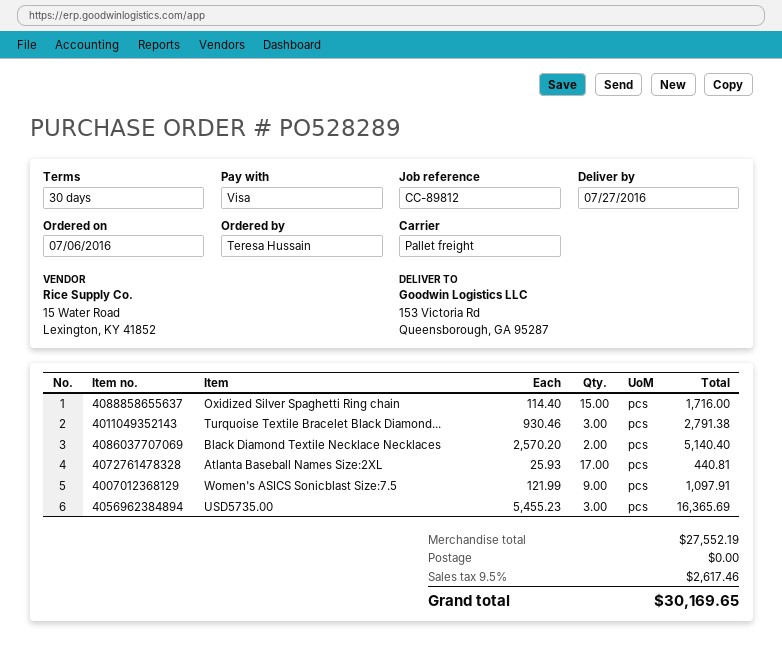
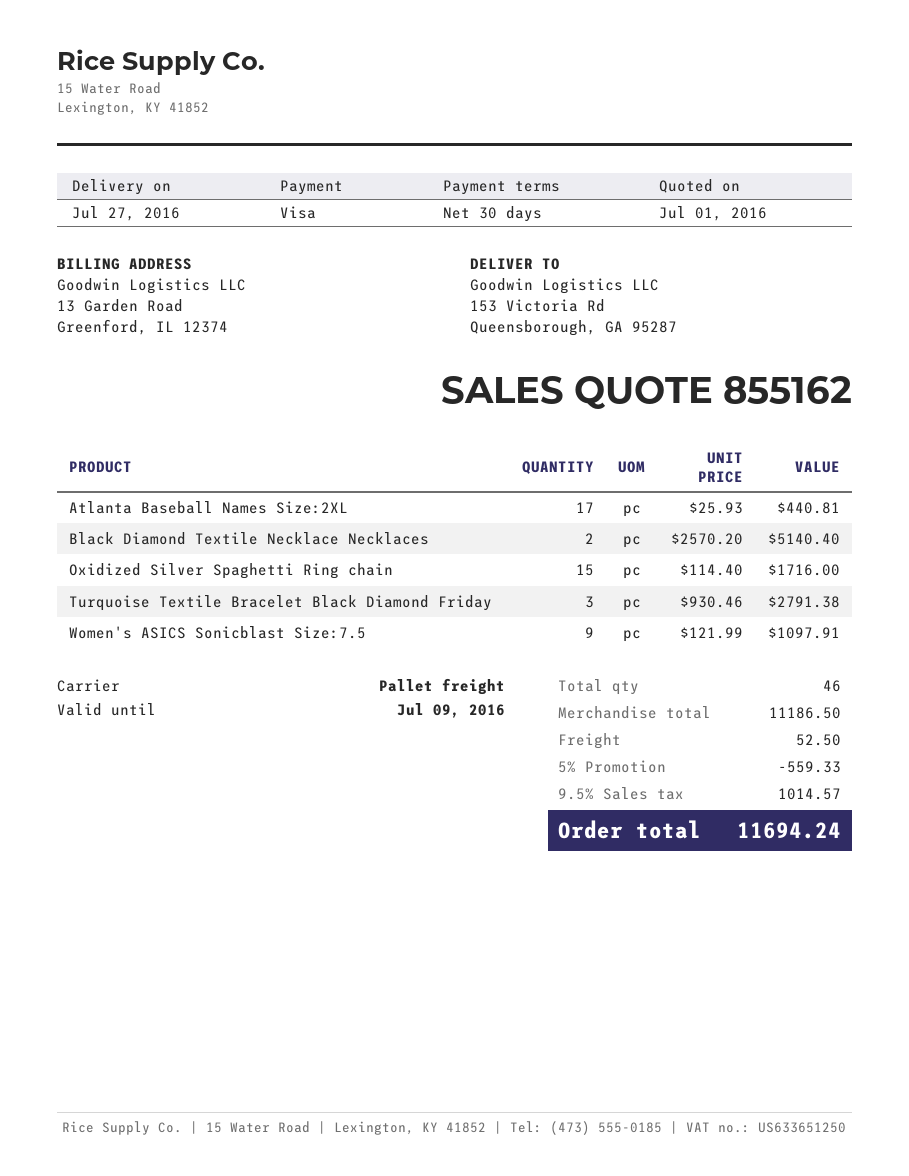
USD5735.00: 3 x 5455.23 = 16365.69 -> none
subtotal: 27552.19 -> 11186.50
discount: none -> 5% = 559.33
shipping: 0.00 -> 52.50
tax: 9.5% = 2617.46 -> 9.5% = 1014.57
total: 30169.65 -> 11694.24

